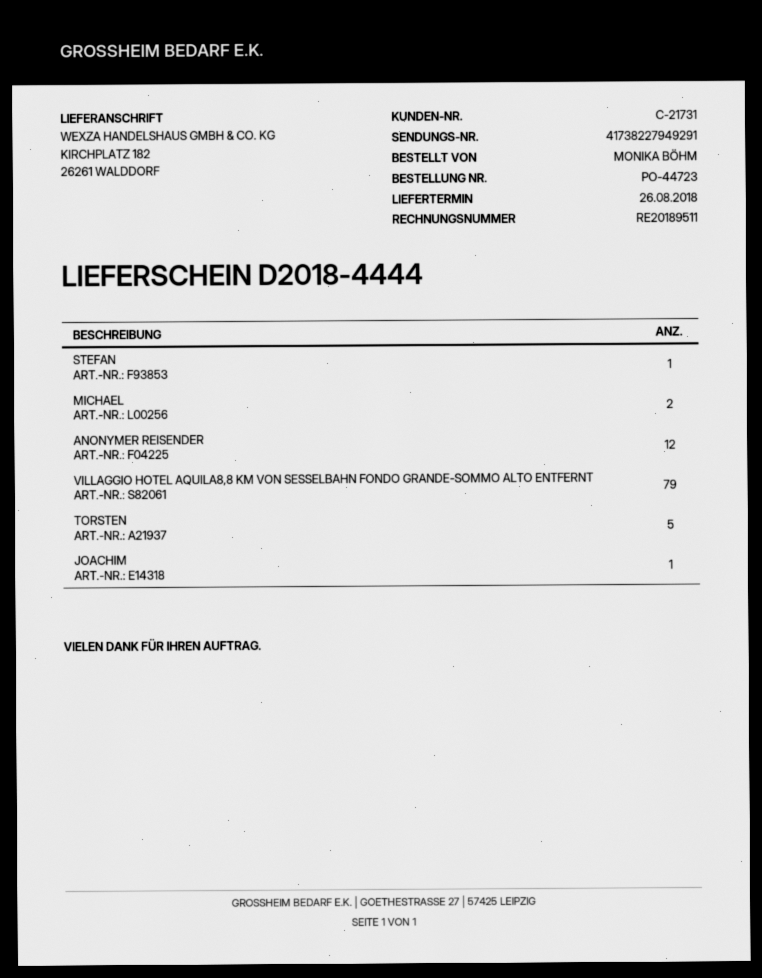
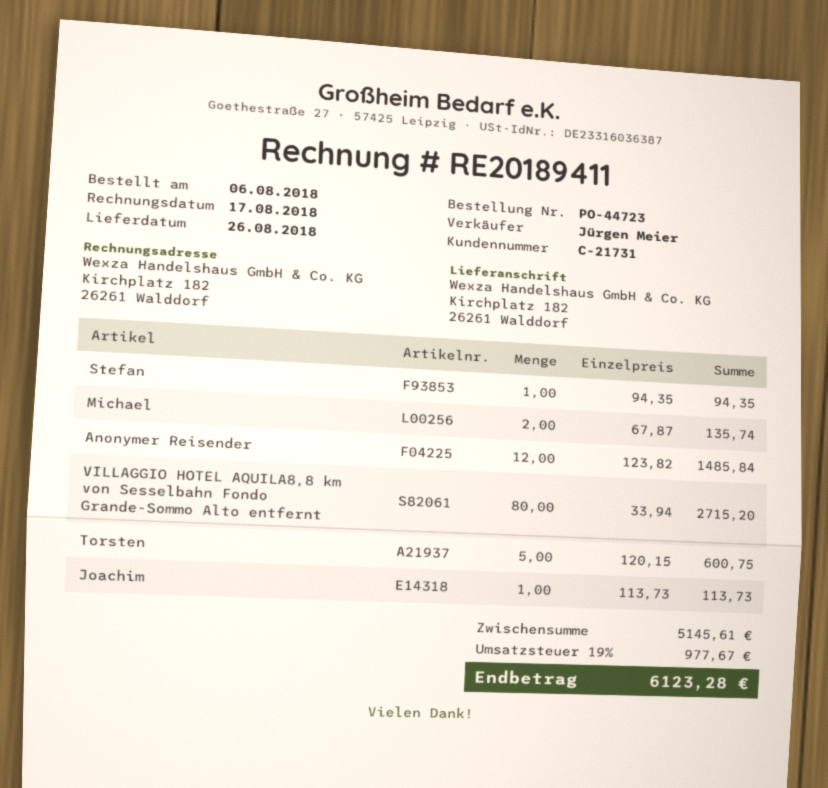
invoice number: RE20189511 -> RE20189411
VILLAGGIO HOTEL AQUILA8,8 KM VON SESSELBAHN FONDO GRANDE-SOMMO ALTO ENTFERNT: 79 -> 80

